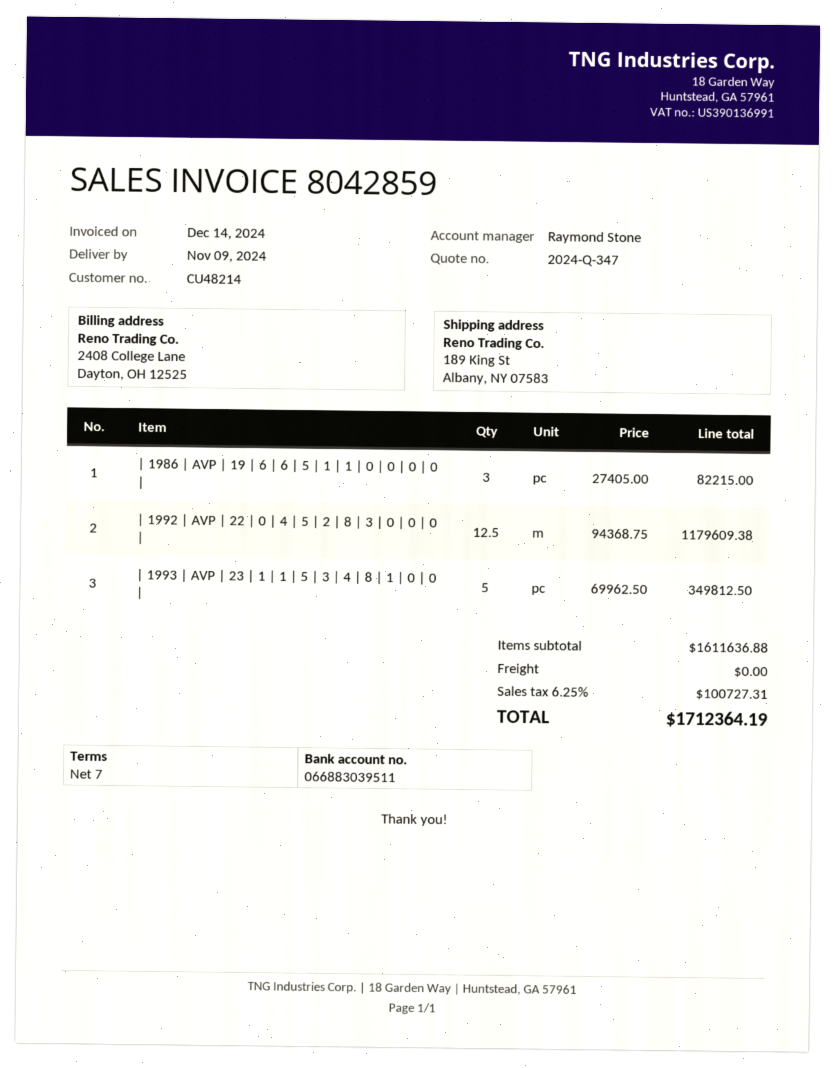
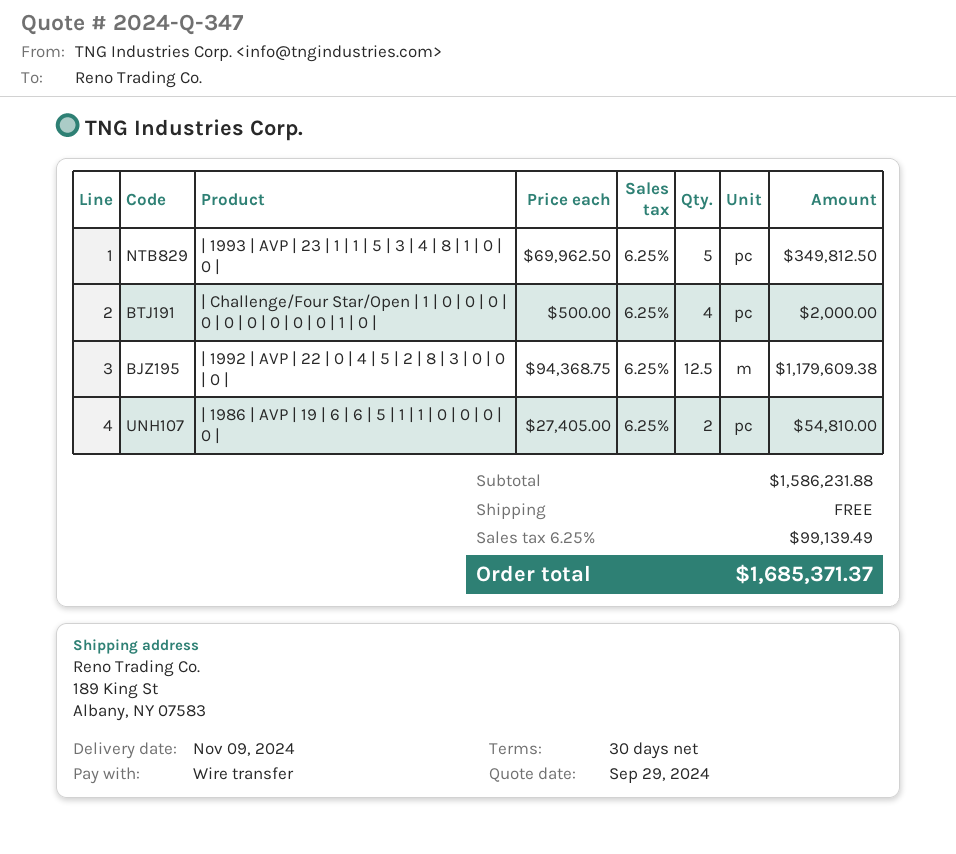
payment terms: 7 days -> 30 days
| 1986 | AVP | 19 | 6 | 6 | 5 | 1 | 1 | 0 | 0 | 0 | 0 |: 3 x 27405.00 = 82215.00 -> 2 x 27405.00 = 54810.00
| Challenge/Four Star/Open | 1 | 0 | 0 | 0 | 0 | 0 | 0 | 0 | 0 | 0 | 1 | 0 |: none -> 4 x 500.00 = 2000.00
subtotal: 1611636.88 -> 1586231.88
tax: 6.25% = 100727.31 -> 6.25% = 99139.49
total: 1712364.19 -> 1685371.37

